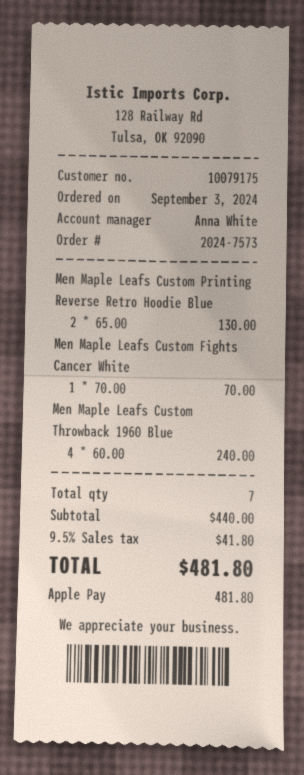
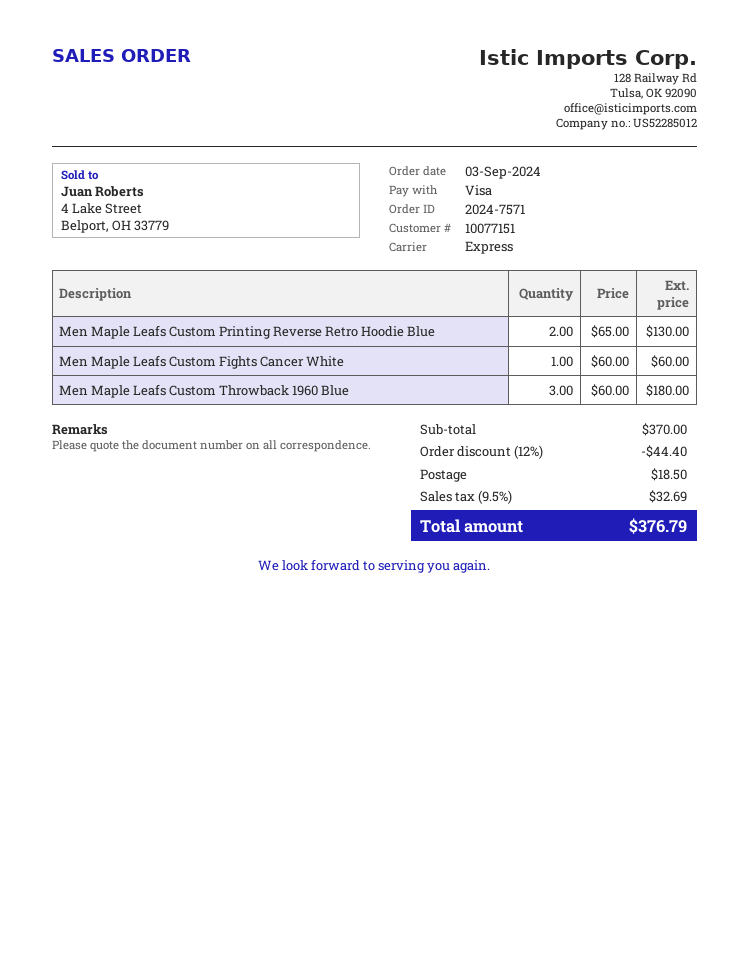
order number: 2024-7573 -> 2024-7571
customer number: 10079175 -> 10077151
payment method: Apple Pay -> Visa
Men Maple Leafs Custom Fights Cancer White: 1 x 70.00 = 70.00 -> 1 x 60.00 = 60.00
Men Maple Leafs Custom Throwback 1960 Blue: 4 x 60.00 = 240.00 -> 3 x 60.00 = 180.00
subtotal: 440.00 -> 370.00
discount: none -> 12% = 44.40
shipping: none -> 18.50
tax: 9.5% = 41.80 -> 9.5% = 32.69
total: 481.80 -> 376.79

